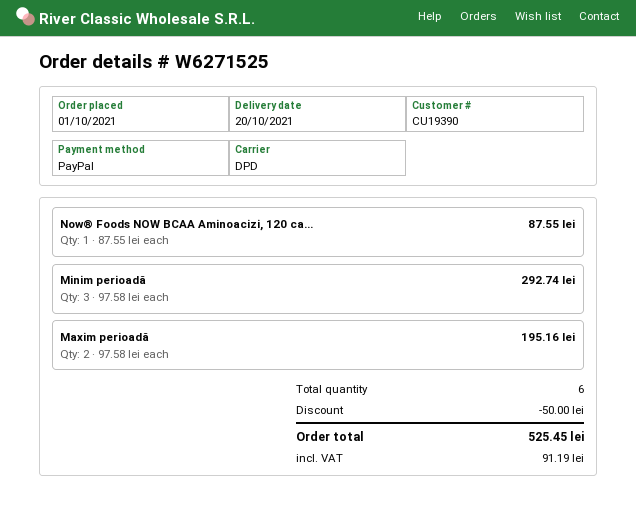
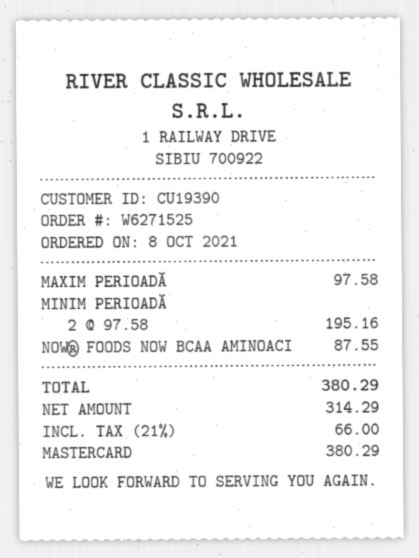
order date: 2021-10-01 -> 2021-10-08
payment method: PayPal -> Mastercard
Minim perioadă: 3 x 97.58 = 292.74 -> 2 x 97.58 = 195.16
Maxim perioadă: 2 x 97.58 = 195.16 -> 1 x 97.58 = 97.58
discount: 50.00 -> none
tax: 91.19 -> 66.00
total: 525.45 -> 380.29

